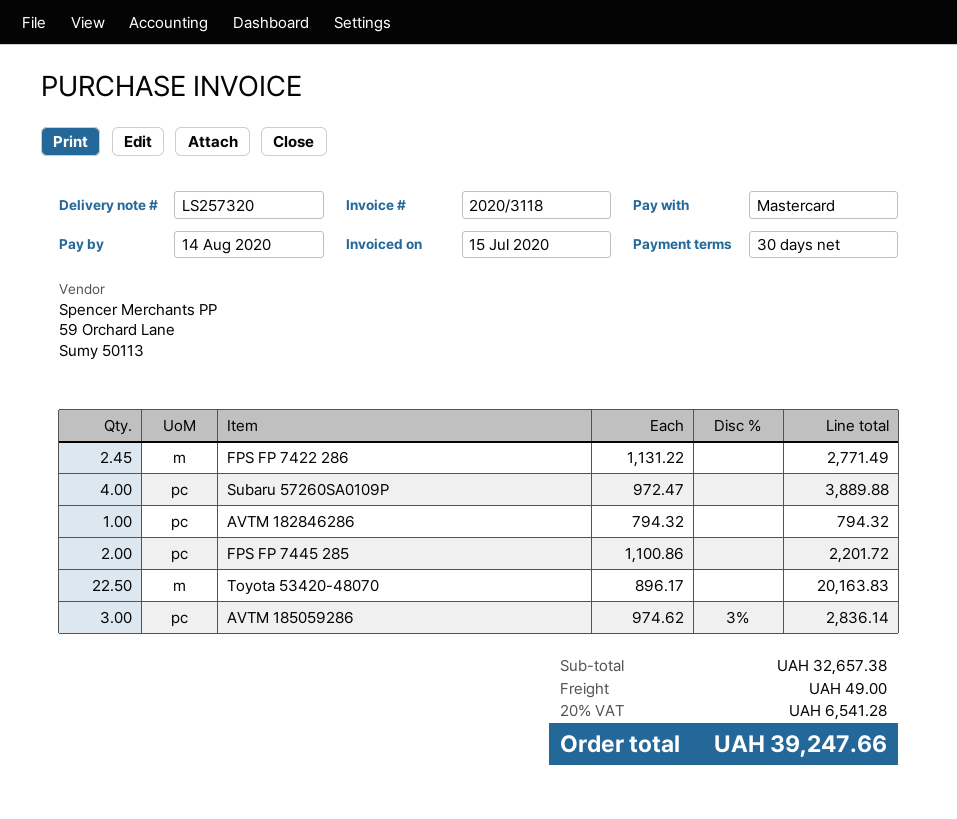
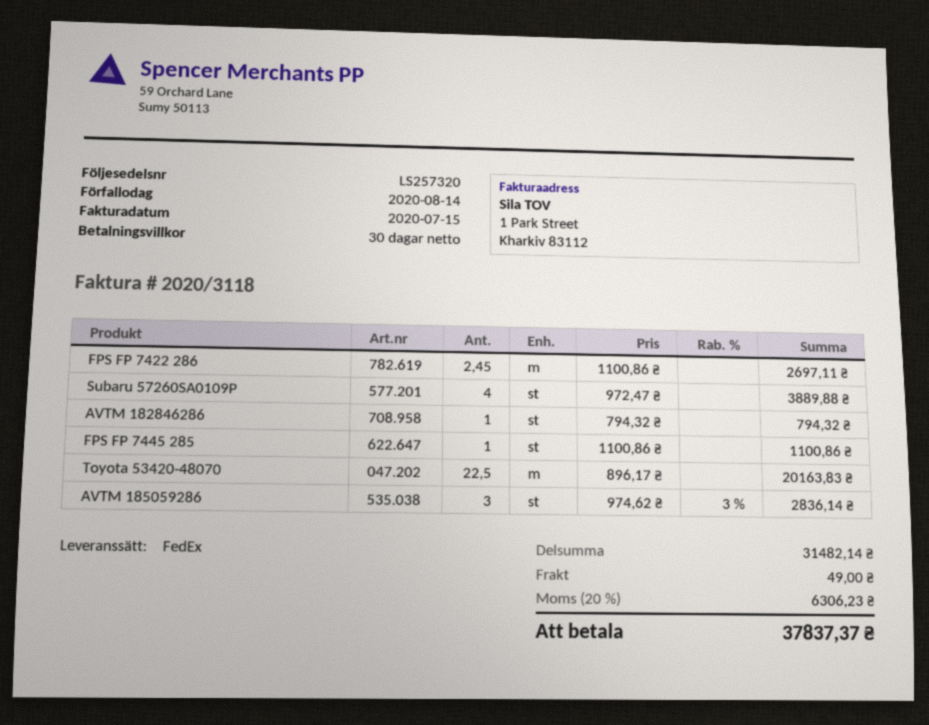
FPS FP 7422 286: 2.45 x 1131.22 = 2771.49 -> 2.45 x 1100.86 = 2697.11
FPS FP 7445 285: 2 x 1100.86 = 2201.72 -> 1 x 1100.86 = 1100.86
subtotal: 32657.38 -> 31482.14
tax: 20% = 6541.28 -> 20% = 6306.23
total: 39247.66 -> 37837.37

